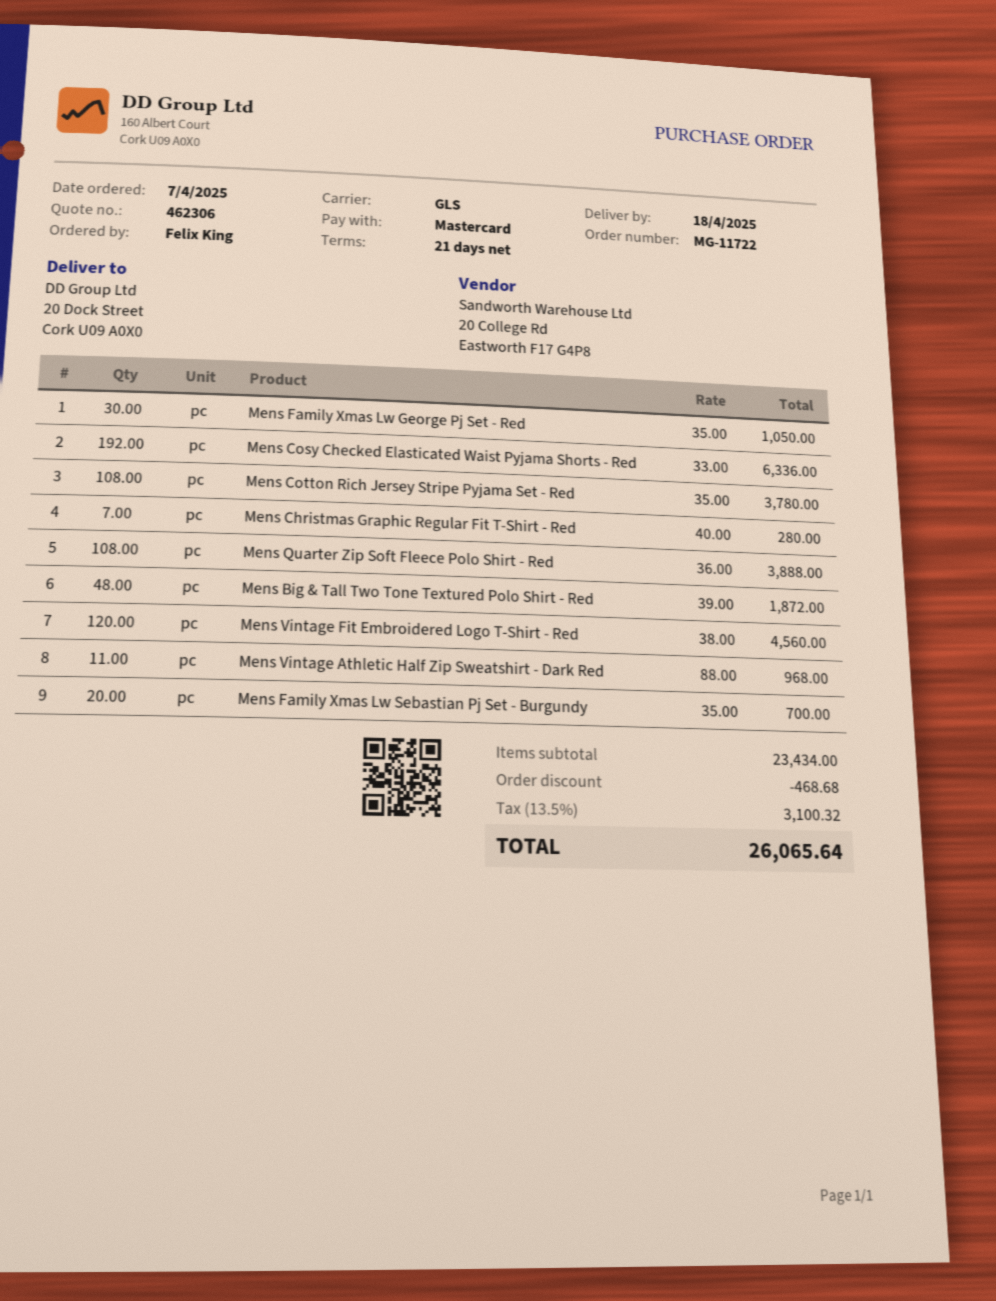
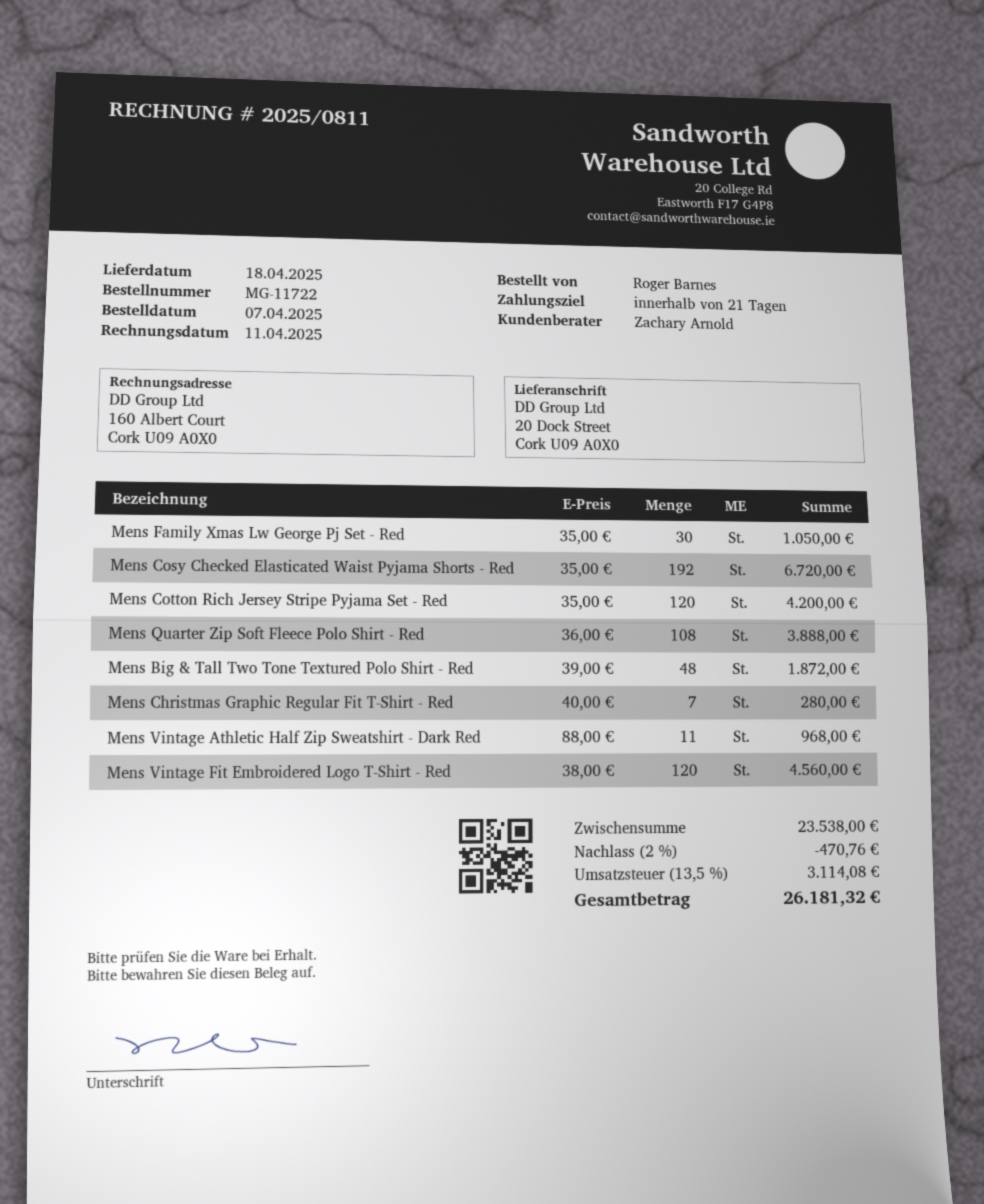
ordered by: Felix King -> Roger Barnes
Mens Cosy Checked Elasticated Waist Pyjama Shorts - Red: 192 x 33.00 = 6336.00 -> 192 x 35.00 = 6720.00
Mens Cotton Rich Jersey Stripe Pyjama Set - Red: 108 x 35.00 = 3780.00 -> 120 x 35.00 = 4200.00
Mens Family Xmas Lw Sebastian Pj Set - Burgundy: 20 x 35.00 = 700.00 -> none
subtotal: 23434.00 -> 23538.00
discount: 468.68 -> 470.76
tax: 13.5% = 3100.32 -> 13.5% = 3114.08
total: 26065.64 -> 26181.32

